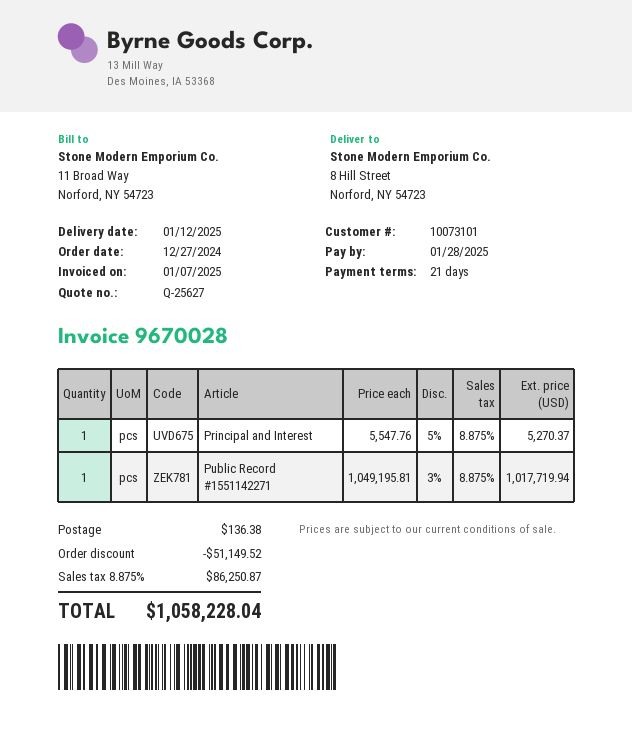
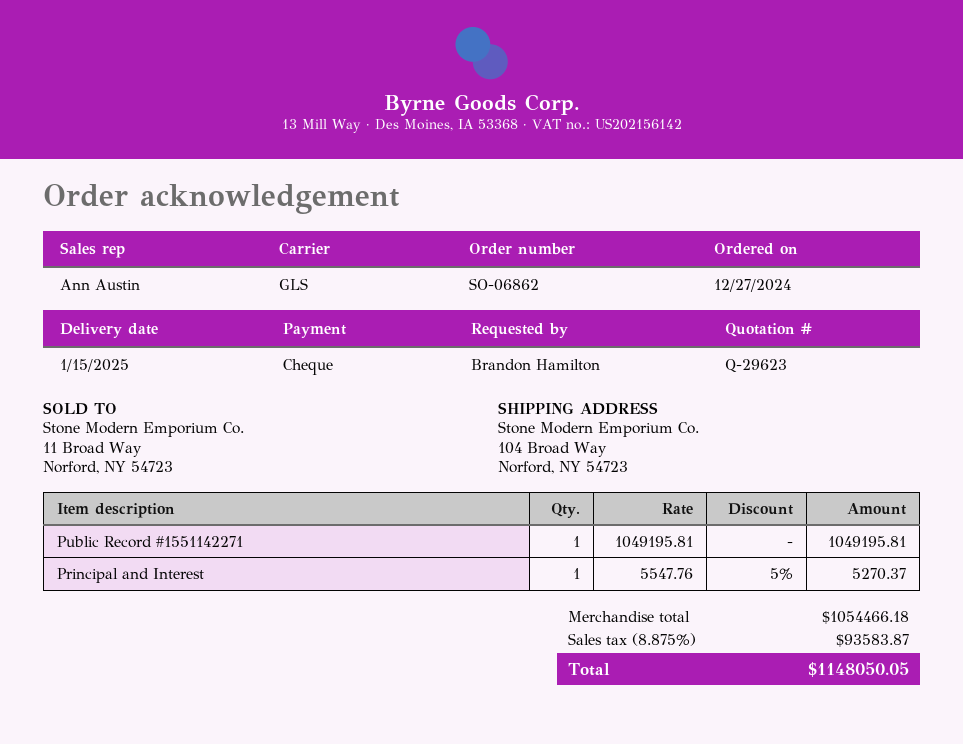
quote number: Q-25627 -> Q-29623
delivery date: 2025-01-12 -> 2025-01-15
ship to: 8 Hill Street, Norford, NY 54723 -> 104 Broad Way, Norford, NY 54723
Public Record #1551142271: 1 x 1049195.81 - 3% = 1017719.94 -> 1 x 1049195.81 = 1049195.81
discount: 51149.52 -> none
shipping: 136.38 -> none
tax: 8.875% = 86250.87 -> 8.875% = 93583.87
total: 1058228.04 -> 1148050.05

